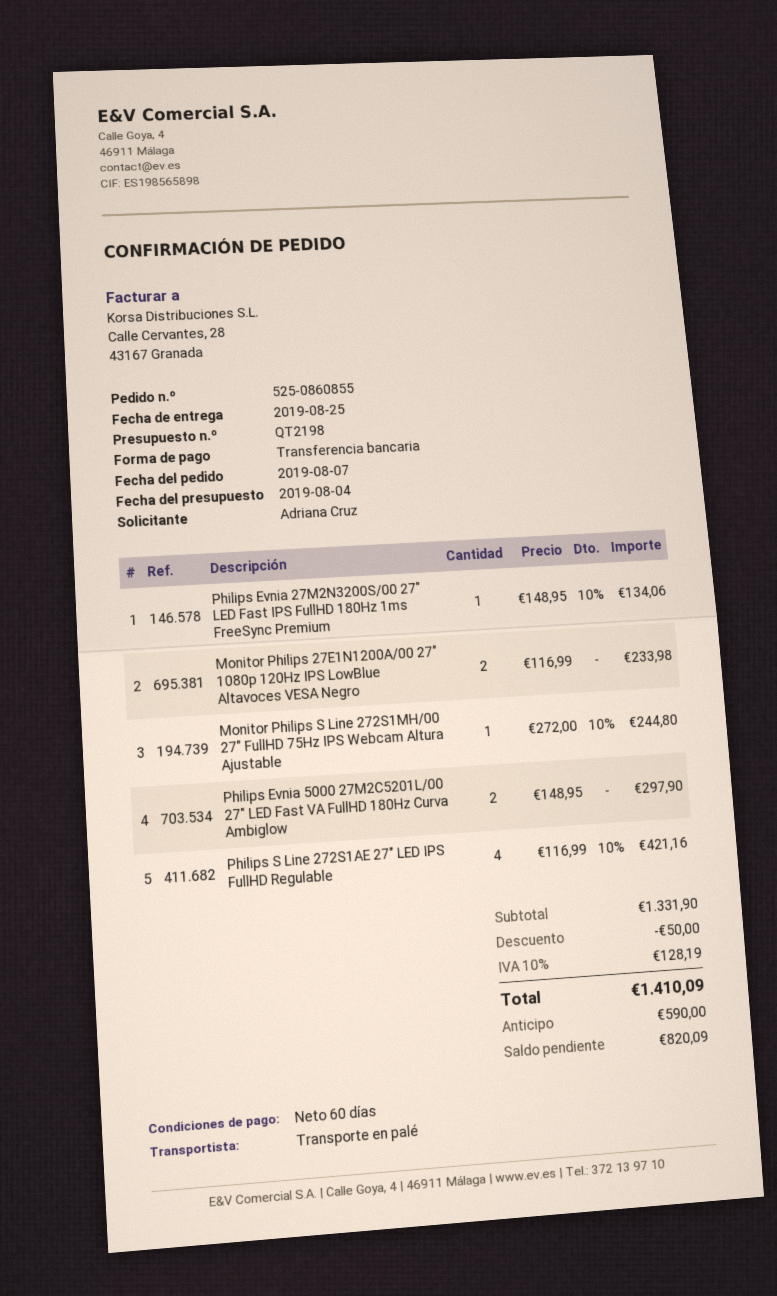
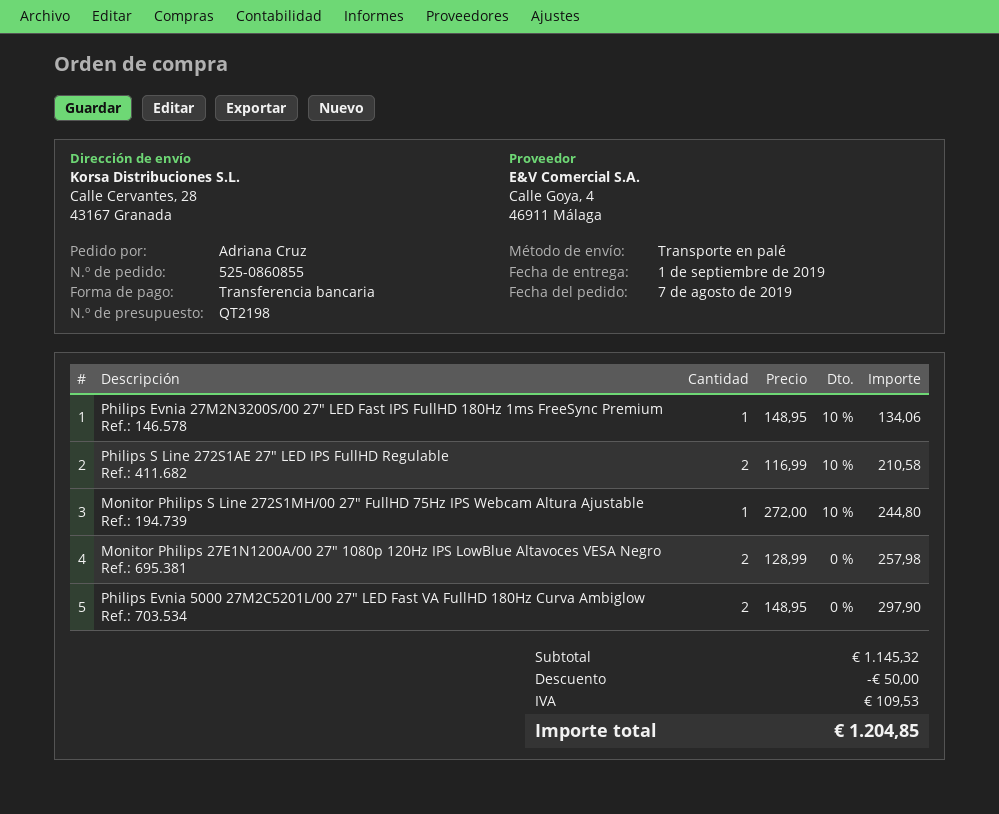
delivery date: 2019-08-25 -> 2019-09-01
Monitor Philips 27E1N1200A/00 27" 1080p 120Hz IPS LowBlue Altavoces VESA Negro: 2 x 116.99 = 233.98 -> 2 x 128.99 = 257.98
Philips S Line 272S1AE 27" LED IPS FullHD Regulable: 4 x 116.99 - 10% = 421.16 -> 2 x 116.99 - 10% = 210.58
subtotal: 1331.90 -> 1145.32
tax: 128.19 -> 109.53
total: 1410.09 -> 1204.85

